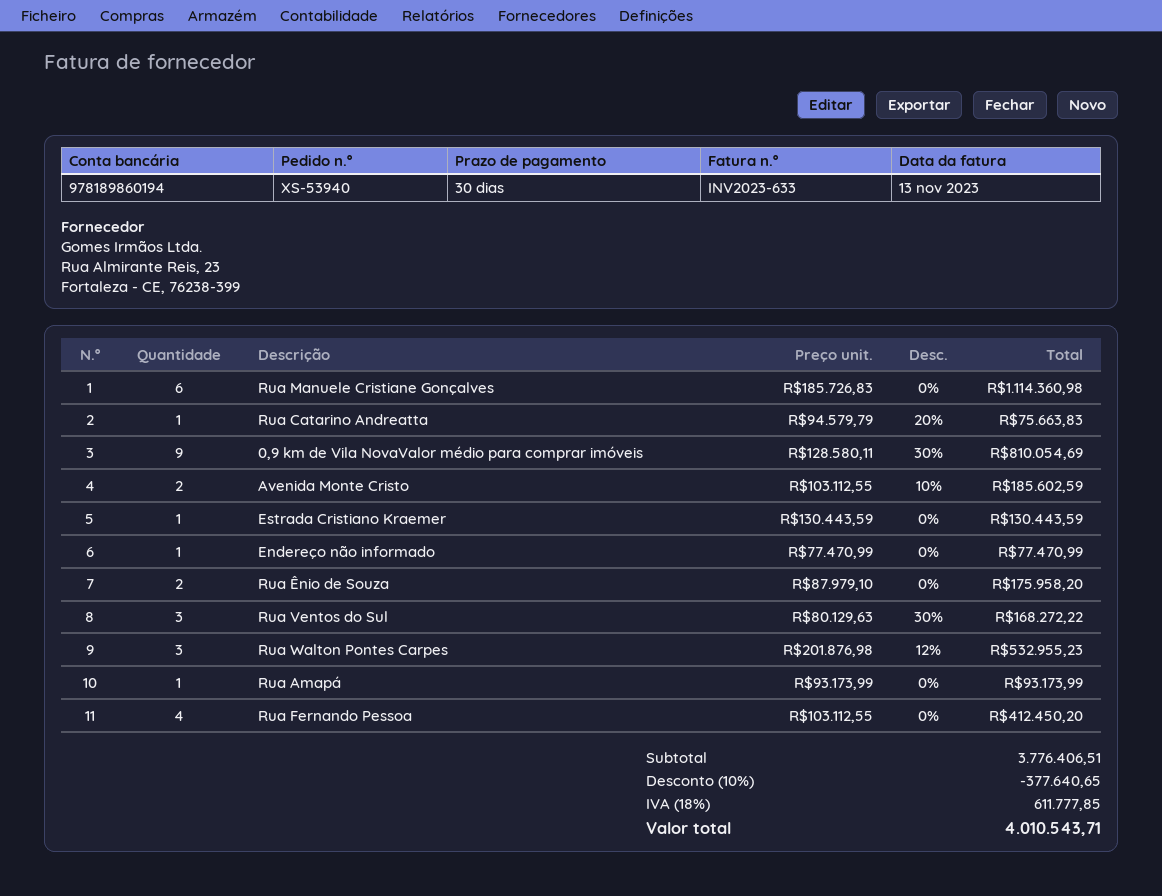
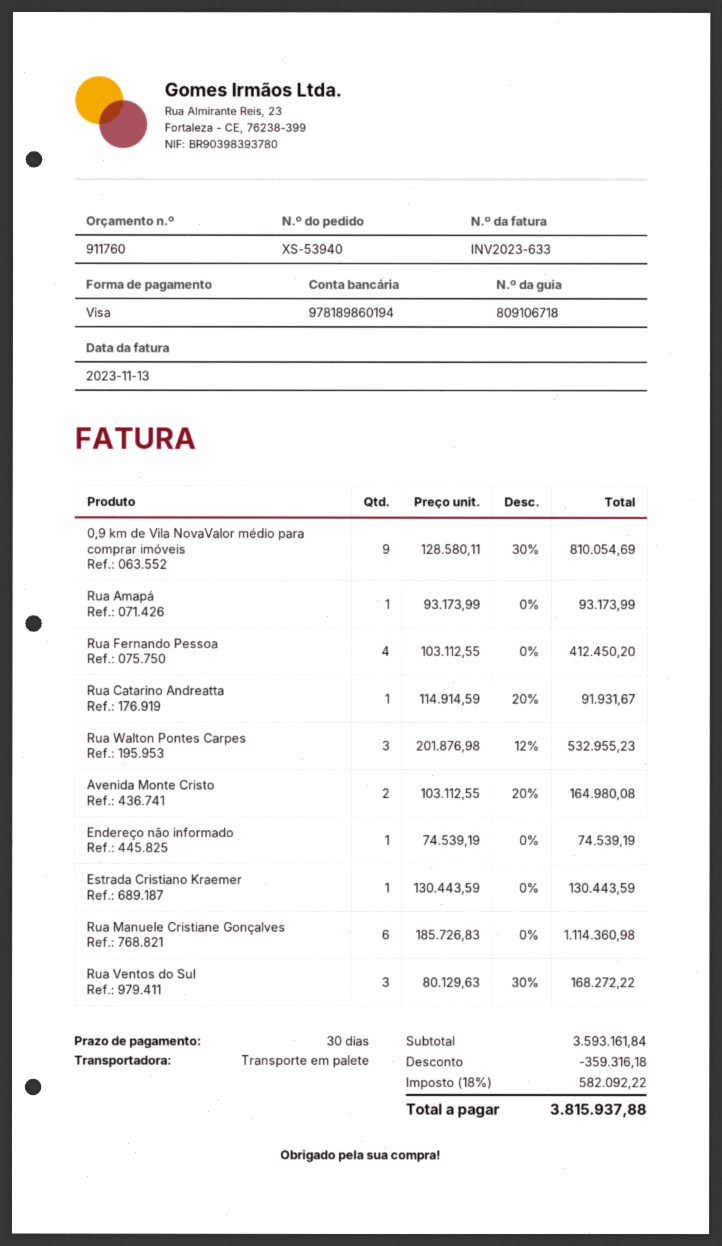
Rua Catarino Andreatta: 1 x 94579.79 - 20% = 75663.83 -> 1 x 114914.59 - 20% = 91931.67
Avenida Monte Cristo: 2 x 103112.55 - 10% = 185602.59 -> 2 x 103112.55 - 20% = 164980.08
Endereço não informado: 1 x 77470.99 = 77470.99 -> 1 x 74539.19 = 74539.19
Rua Ênio de Souza: 2 x 87979.10 = 175958.20 -> none
subtotal: 3776406.51 -> 3593161.84
discount: 377640.65 -> 359316.18
tax: 18% = 611777.85 -> 18% = 582092.22
total: 4010543.71 -> 3815937.88

